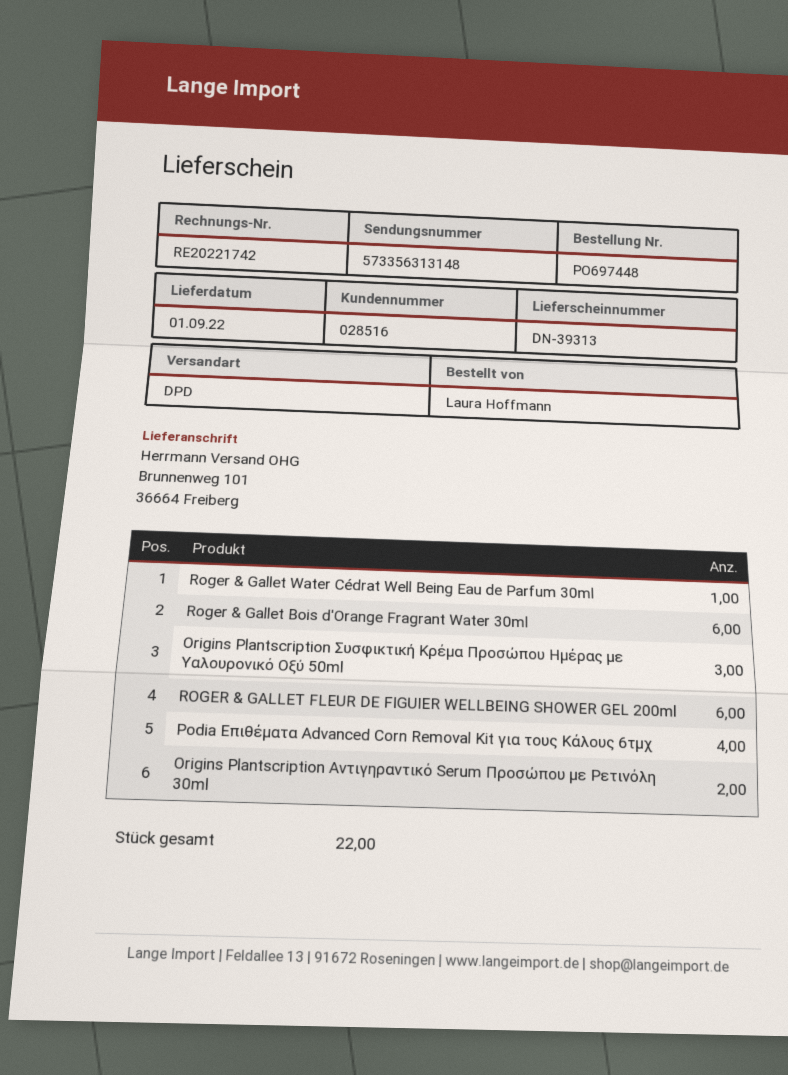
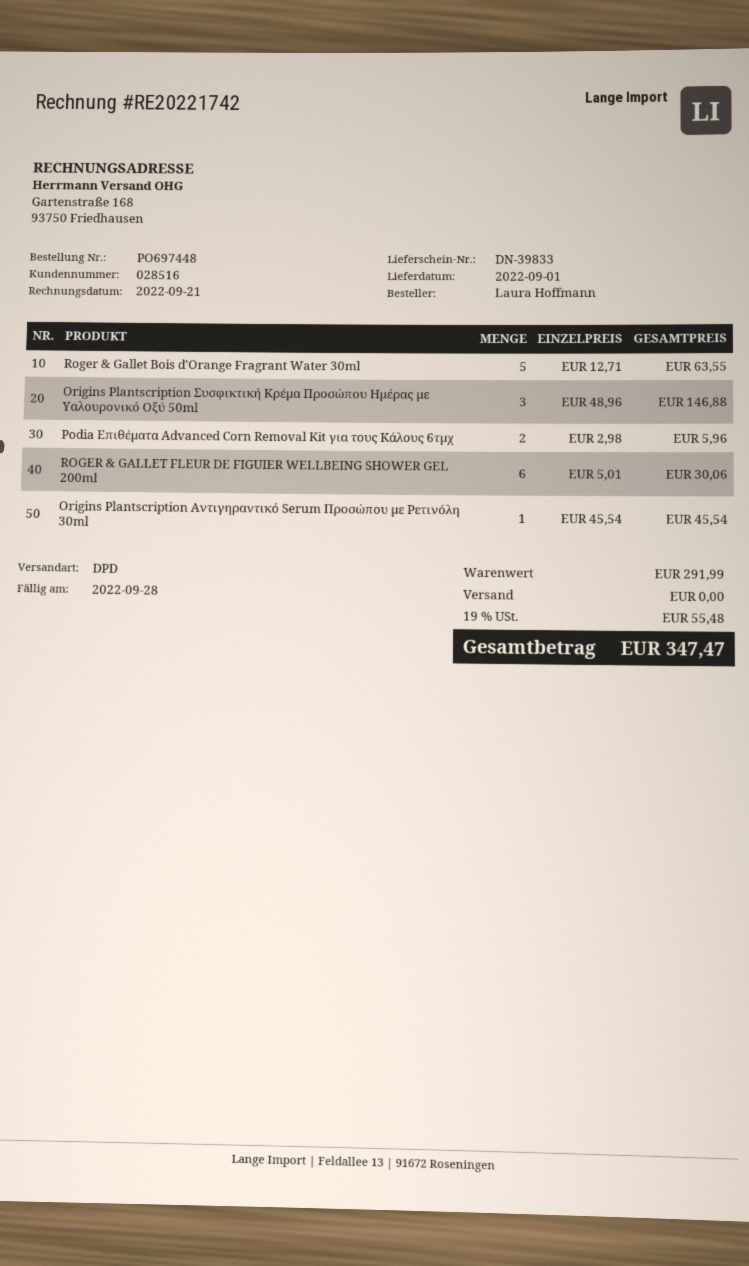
delivery note number: DN-39313 -> DN-39833
Roger & Gallet Water Cédrat Well Being Eau de Parfum 30ml: 1 -> none
Roger & Gallet Bois d'Orange Fragrant Water 30ml: 6 -> 5
Podia Επιθέματα Advanced Corn Removal Kit για τους Κάλους 6τμχ: 4 -> 2
Origins Plantscription Αντιγηραντικό Serum Προσώπου με Ρετινόλη 30ml: 2 -> 1

